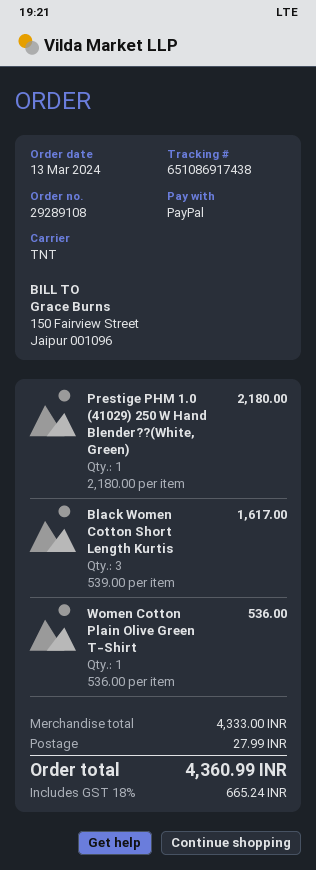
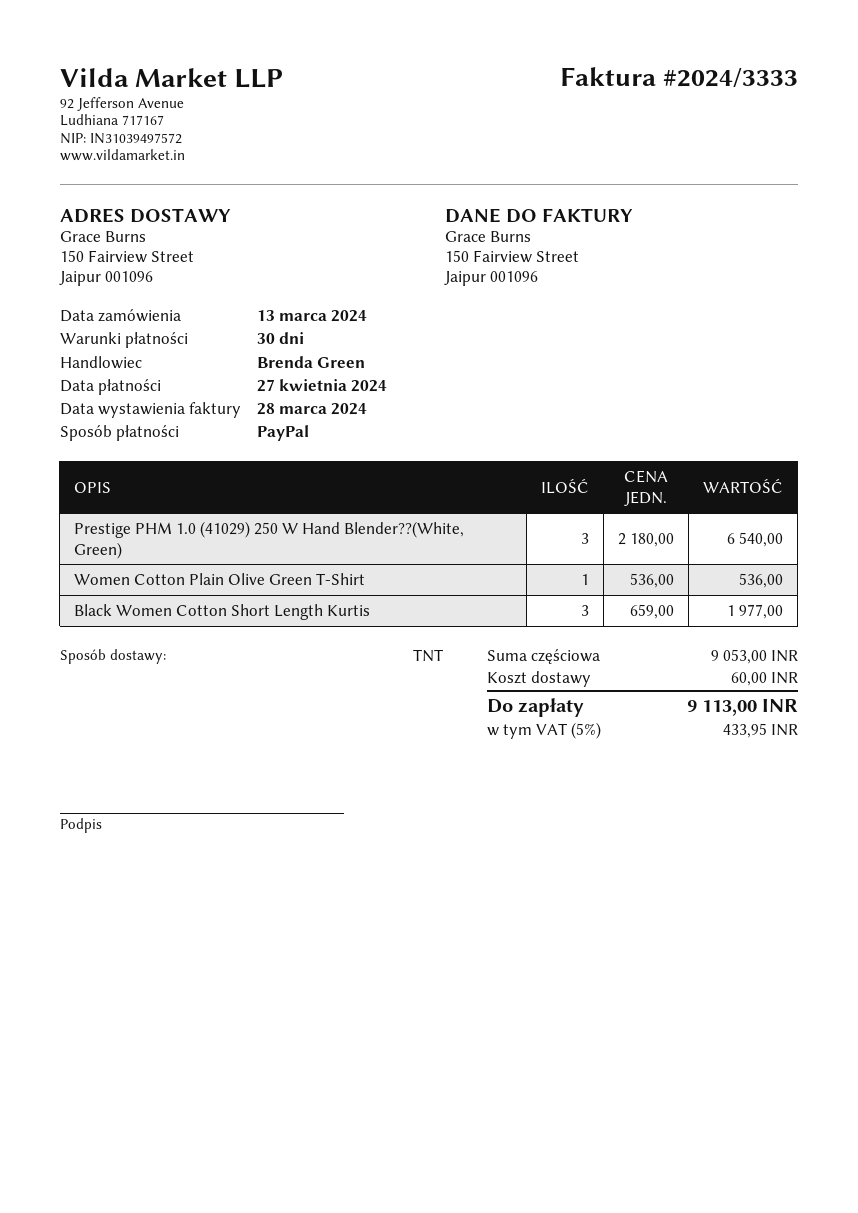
Prestige PHM 1.0 (41029) 250 W Hand Blender??(White, Green): 1 x 2180.00 = 2180.00 -> 3 x 2180.00 = 6540.00
Black Women Cotton Short Length Kurtis: 3 x 539.00 = 1617.00 -> 3 x 659.00 = 1977.00
subtotal: 4333.00 -> 9053.00
shipping: 27.99 -> 60.00
tax: 18% = 665.24 -> 5% = 433.95
total: 4360.99 -> 9113.00

